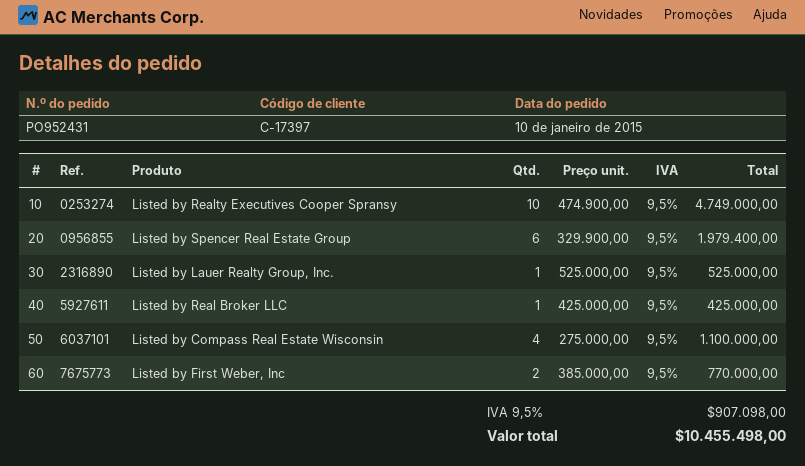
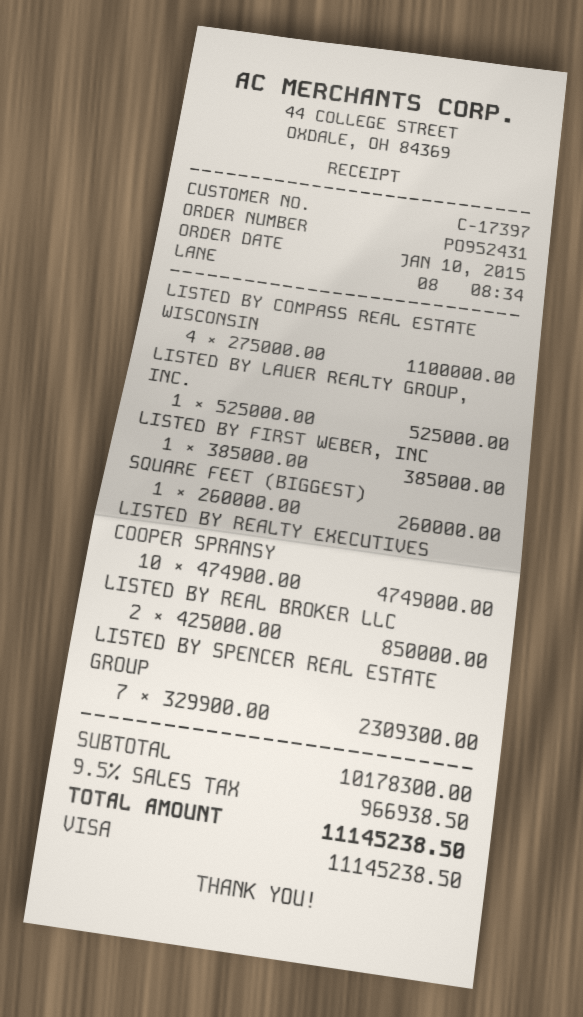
Listed by Spencer Real Estate Group: 6 x 329900.00 = 1979400.00 -> 7 x 329900.00 = 2309300.00
Listed by Real Broker LLC: 1 x 425000.00 = 425000.00 -> 2 x 425000.00 = 850000.00
Listed by First Weber, Inc: 2 x 385000.00 = 770000.00 -> 1 x 385000.00 = 385000.00
SQUARE FEET (BIGGEST): none -> 1 x 260000.00 = 260000.00
tax: 9.5% = 907098.00 -> 9.5% = 966938.50
total: 10455498.00 -> 11145238.50

